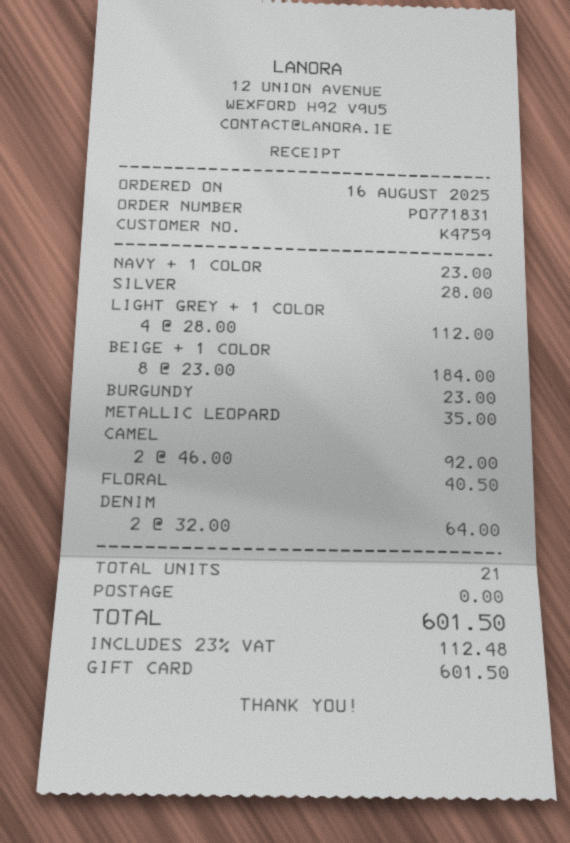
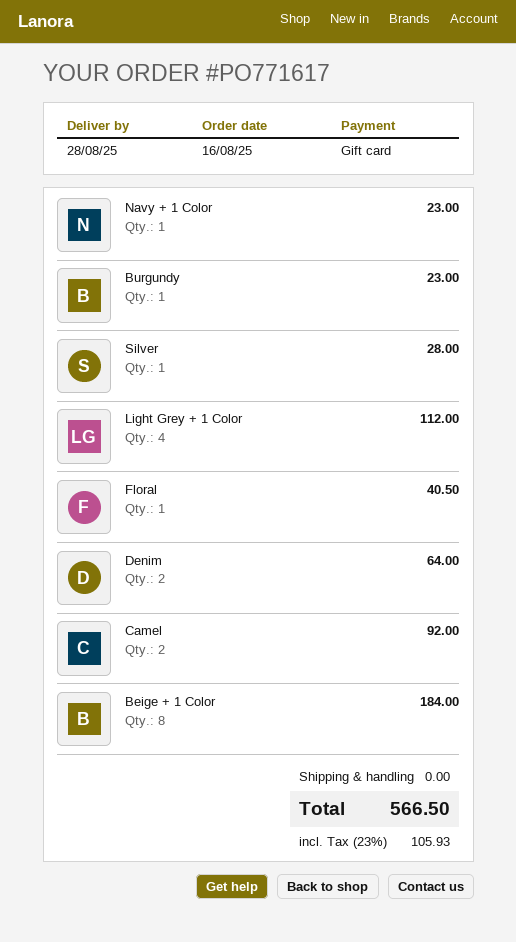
order number: PO771831 -> PO771617
METALLIC LEOPARD: 1 for 35.00 -> none
tax: 23% = 112.48 -> 23% = 105.93
total: 601.50 -> 566.50

